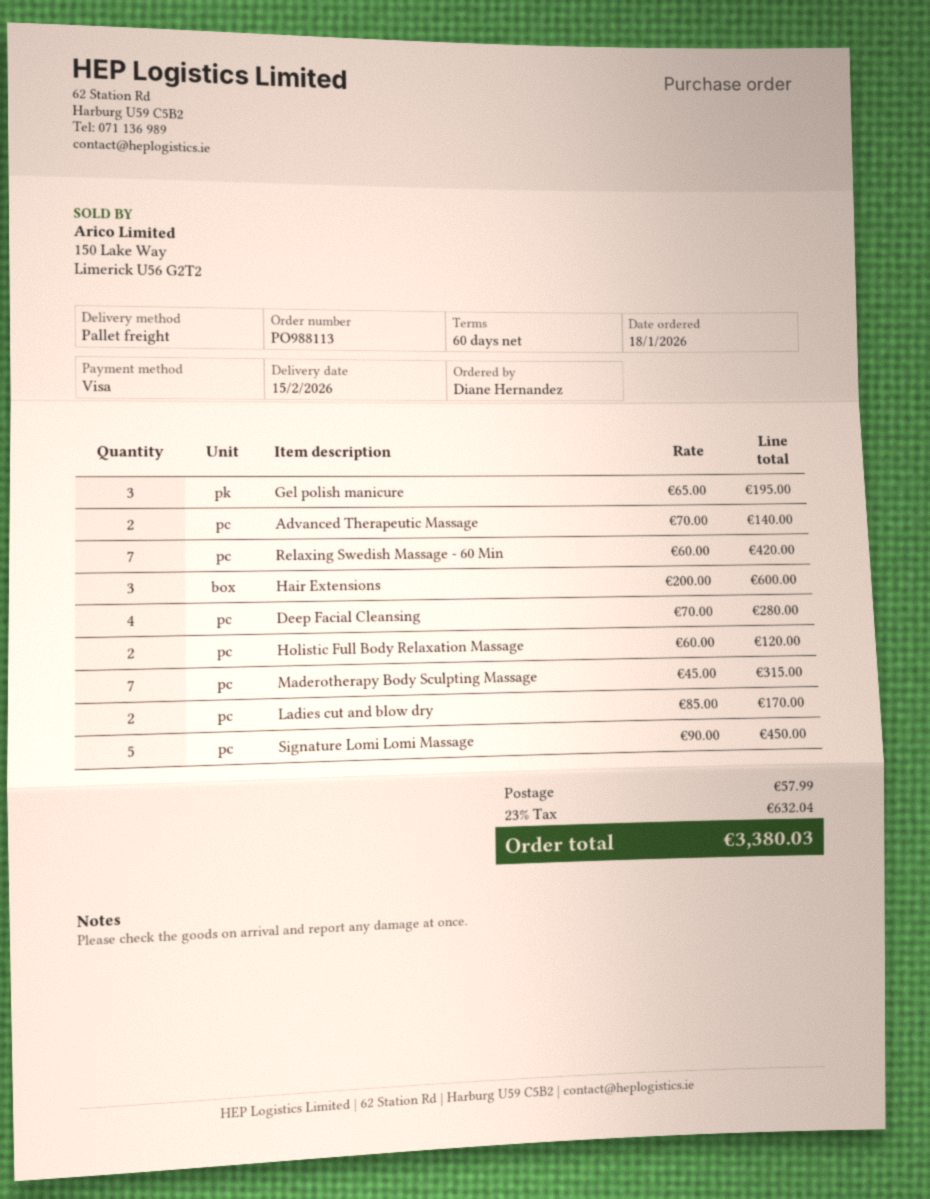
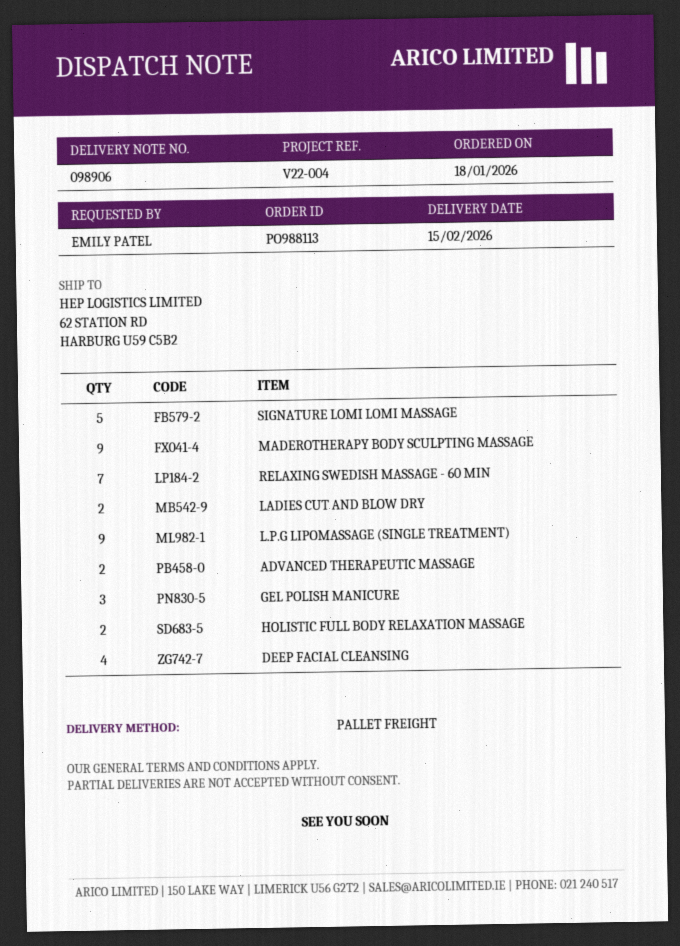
ordered by: Diane Hernandez -> EMILY PATEL
Hair Extensions: 3 -> none
Maderotherapy Body Sculpting Massage: 7 -> 9
L.P.G LIPOMASSAGE (SINGLE TREATMENT): none -> 9

